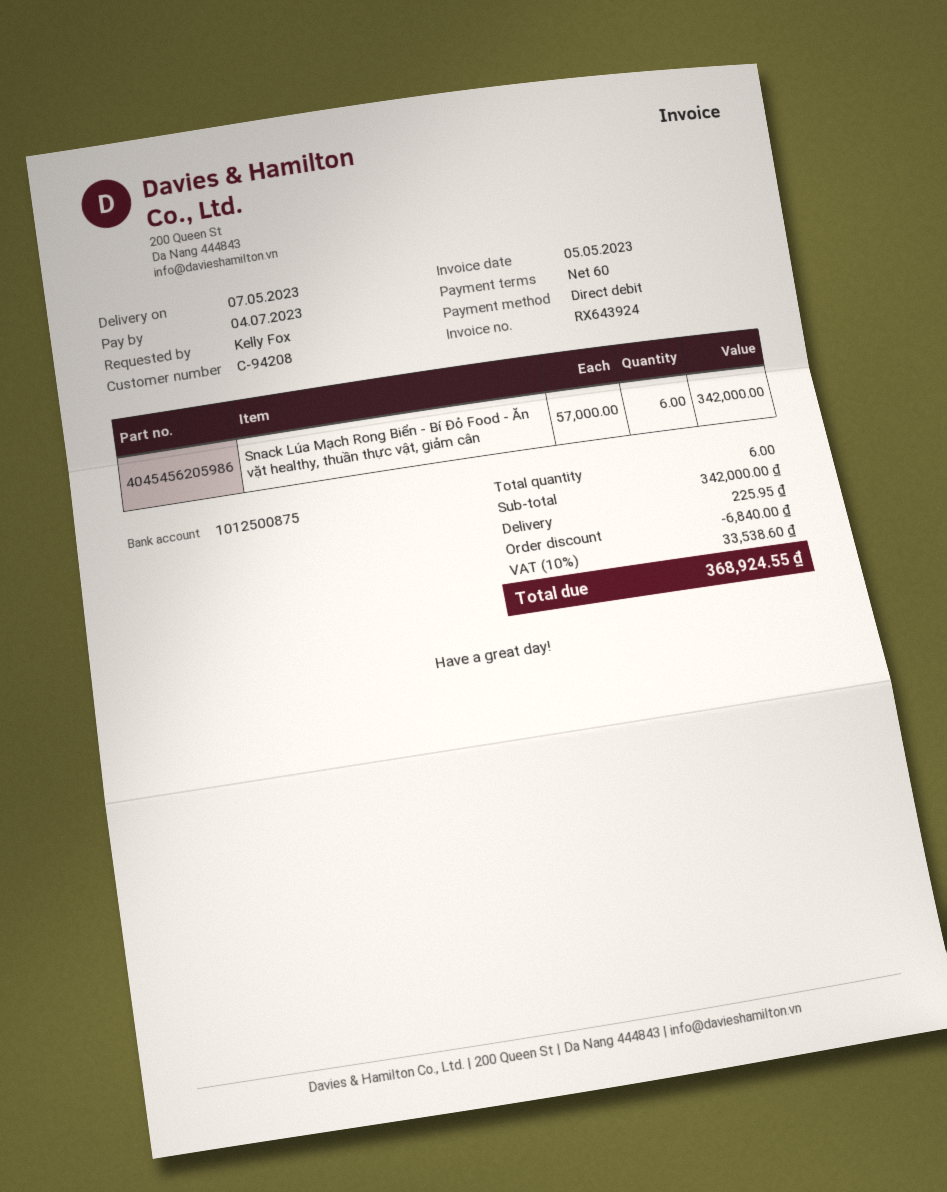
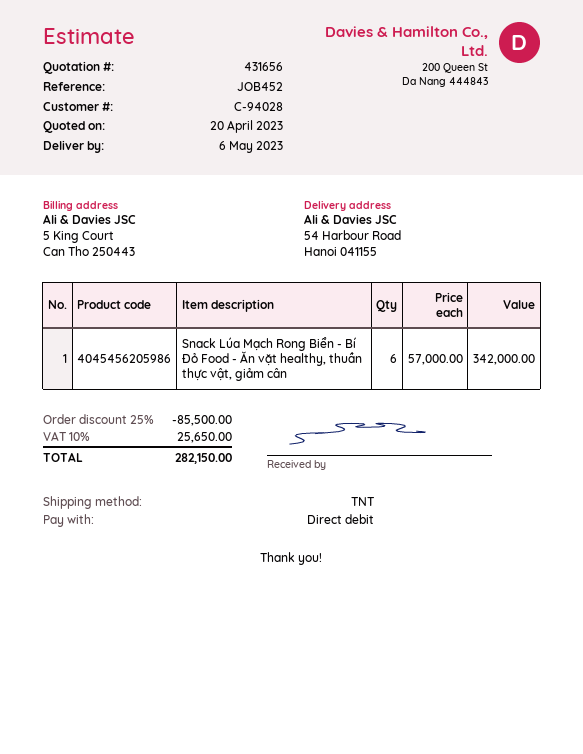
delivery date: 2023-05-07 -> 2023-05-06
customer number: C-94208 -> C-94028
discount: 6840.00 -> 85500.00
shipping: 225.95 -> none
tax: 10% = 33538.60 -> 10% = 25650.00
total: 368924.55 -> 282150.00

